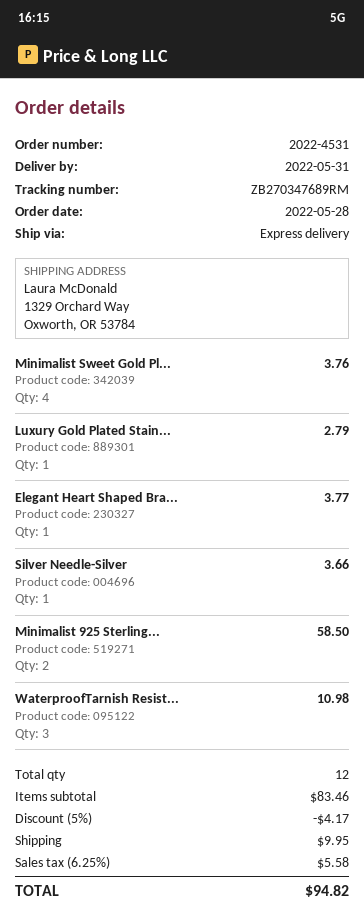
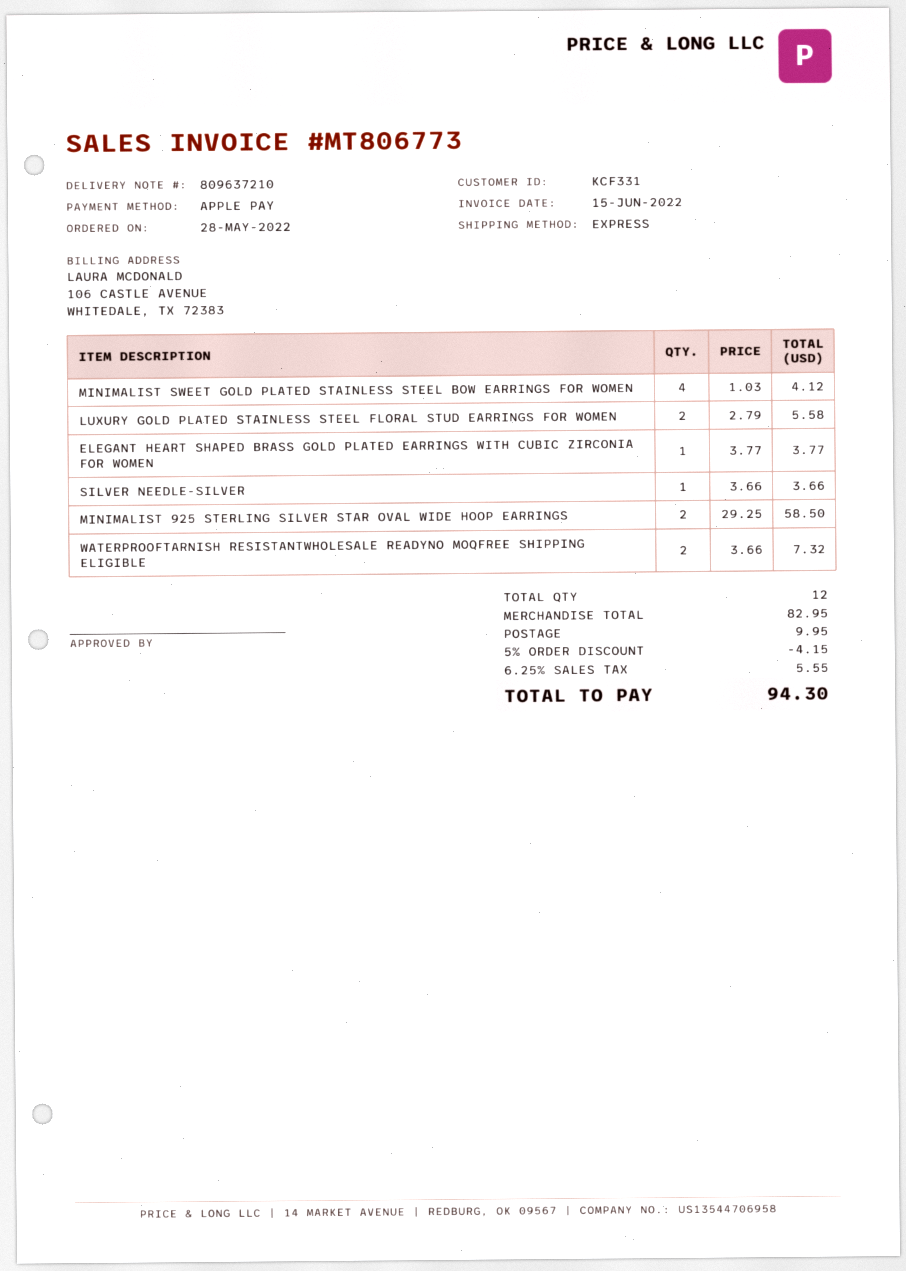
Minimalist Sweet Gold Pl...: 4 for 3.76 -> 4 for 4.12
Luxury Gold Plated Stain...: 1 for 2.79 -> 2 for 5.58
WaterproofTarnish Resist...: 3 for 10.98 -> 2 for 7.32
subtotal: 83.46 -> 82.95
discount: 5% = 4.17 -> 5% = 4.15
tax: 6.25% = 5.58 -> 6.25% = 5.55
total: 94.82 -> 94.30

